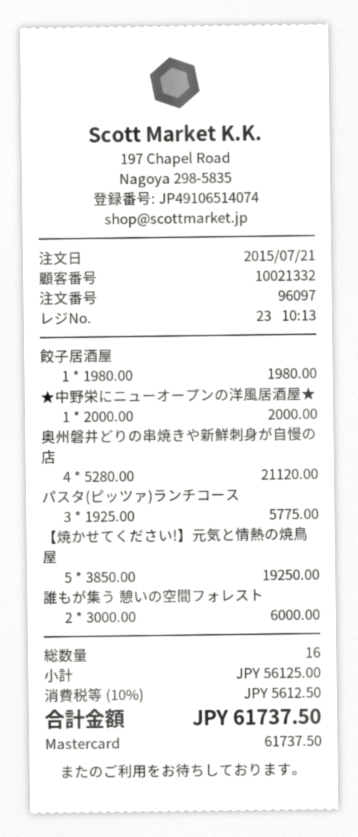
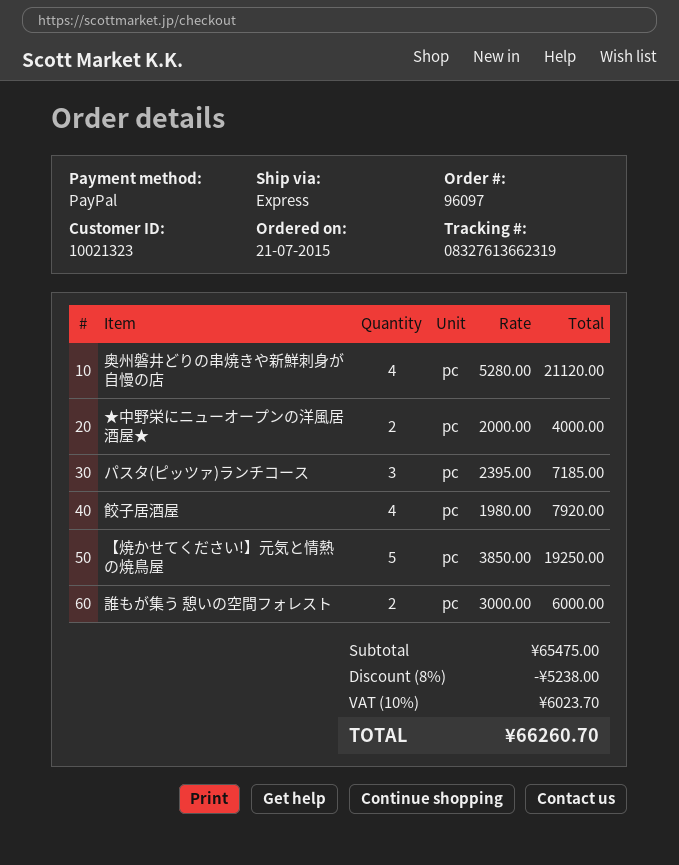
customer number: 10021332 -> 10021323
payment method: Mastercard -> PayPal
餃子居酒屋: 1 x 1980.00 = 1980.00 -> 4 x 1980.00 = 7920.00
★中野栄にニューオープンの洋風居酒屋★: 1 x 2000.00 = 2000.00 -> 2 x 2000.00 = 4000.00
パスタ(ピッツァ)ランチコース: 3 x 1925.00 = 5775.00 -> 3 x 2395.00 = 7185.00
subtotal: 56125.00 -> 65475.00
discount: none -> 8% = 5238.00
tax: 10% = 5612.50 -> 10% = 6023.70
total: 61737.50 -> 66260.70

